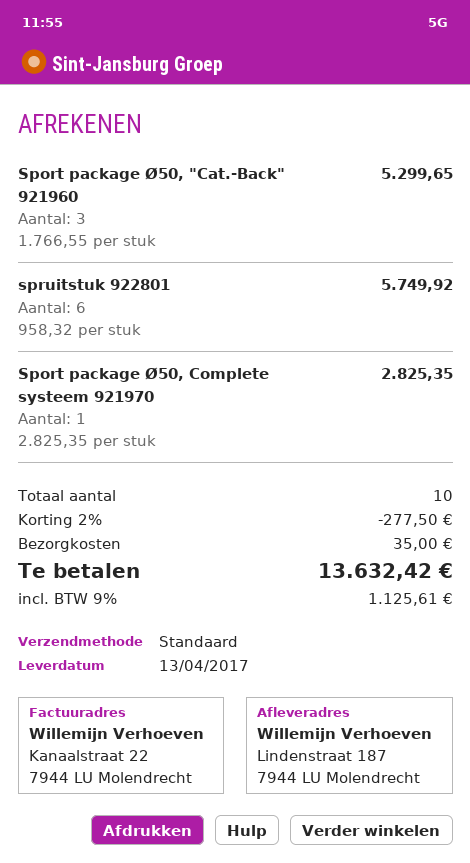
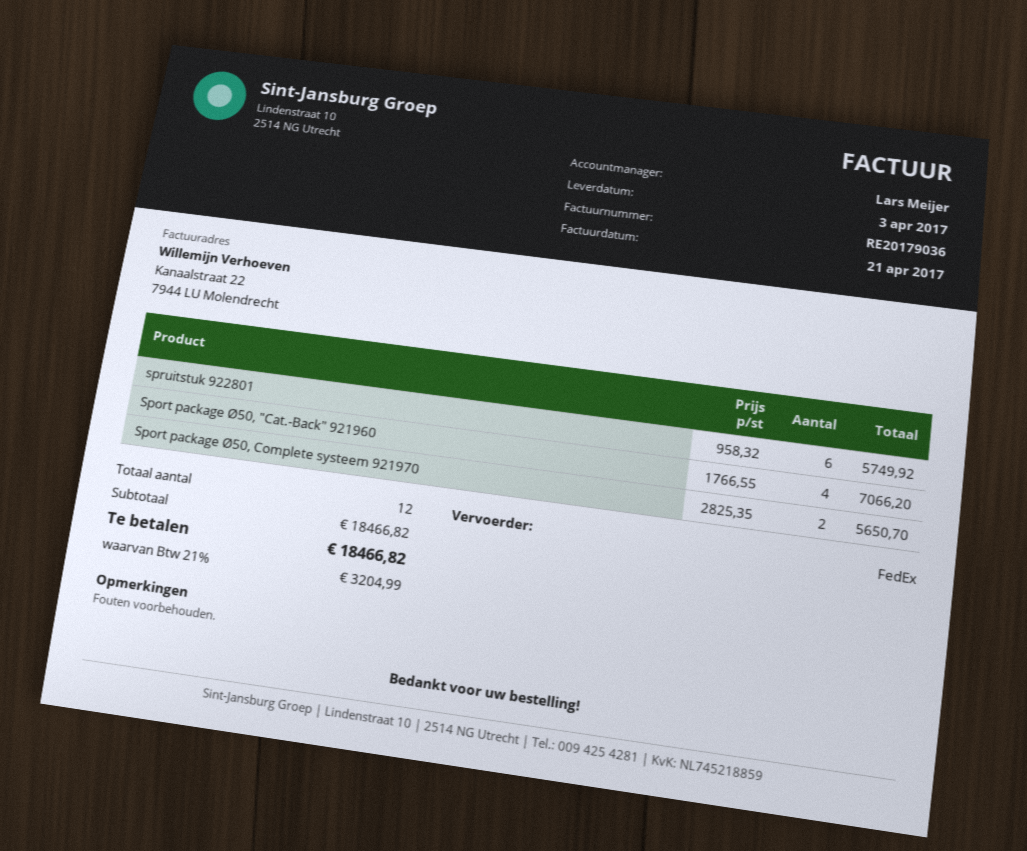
delivery date: 2017-04-13 -> 2017-04-03
shipping method: standard -> FedEx
Sport package Ø50, "Cat.-Back" 921960: 3 x 1766.55 = 5299.65 -> 4 x 1766.55 = 7066.20
Sport package Ø50, Complete systeem 921970: 1 x 2825.35 = 2825.35 -> 2 x 2825.35 = 5650.70
total quantity: 10 -> 12
discount: 2% = 277.50 -> none
shipping: 35.00 -> none
tax: 9% = 1125.61 -> 21% = 3204.99
total: 13632.42 -> 18466.82

